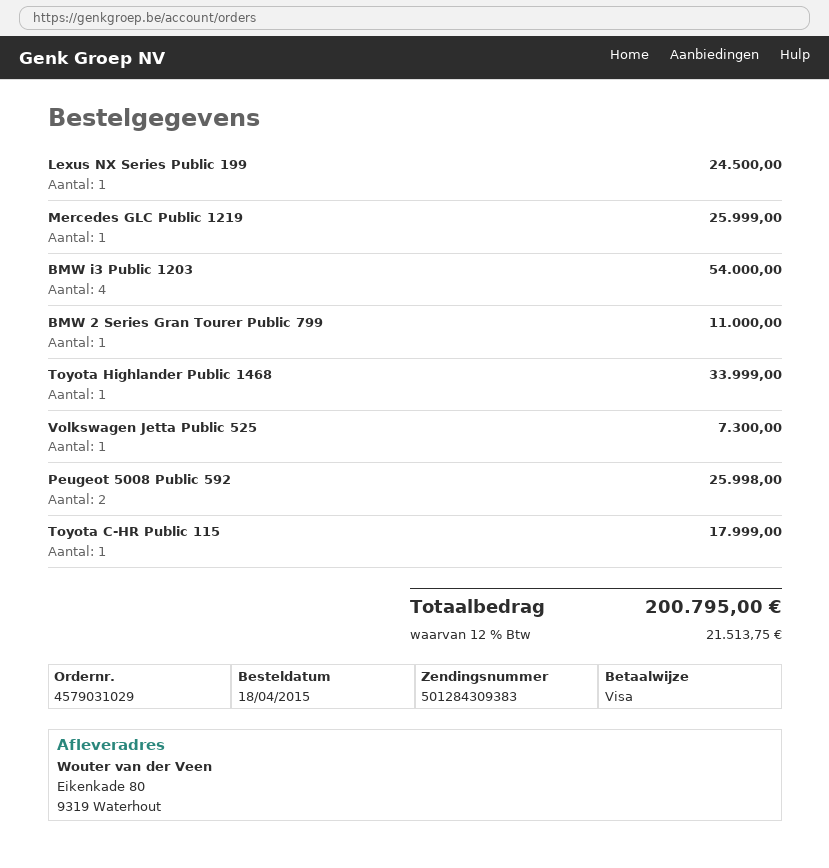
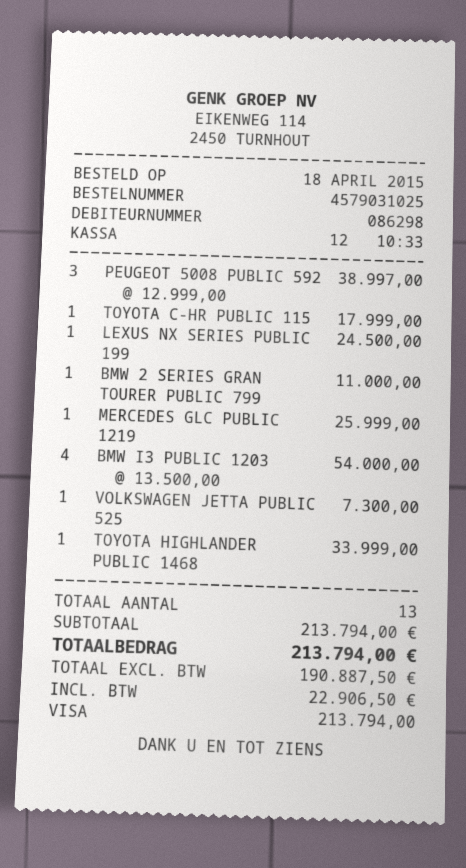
order number: 4579031029 -> 4579031025
Peugeot 5008 Public 592: 2 for 25998.00 -> 3 for 38997.00
tax: 21513.75 -> 22906.50
total: 200795.00 -> 213794.00

